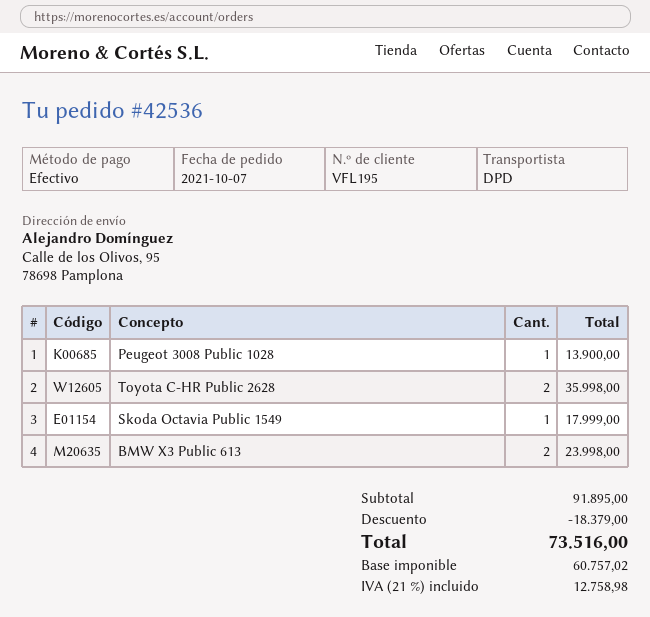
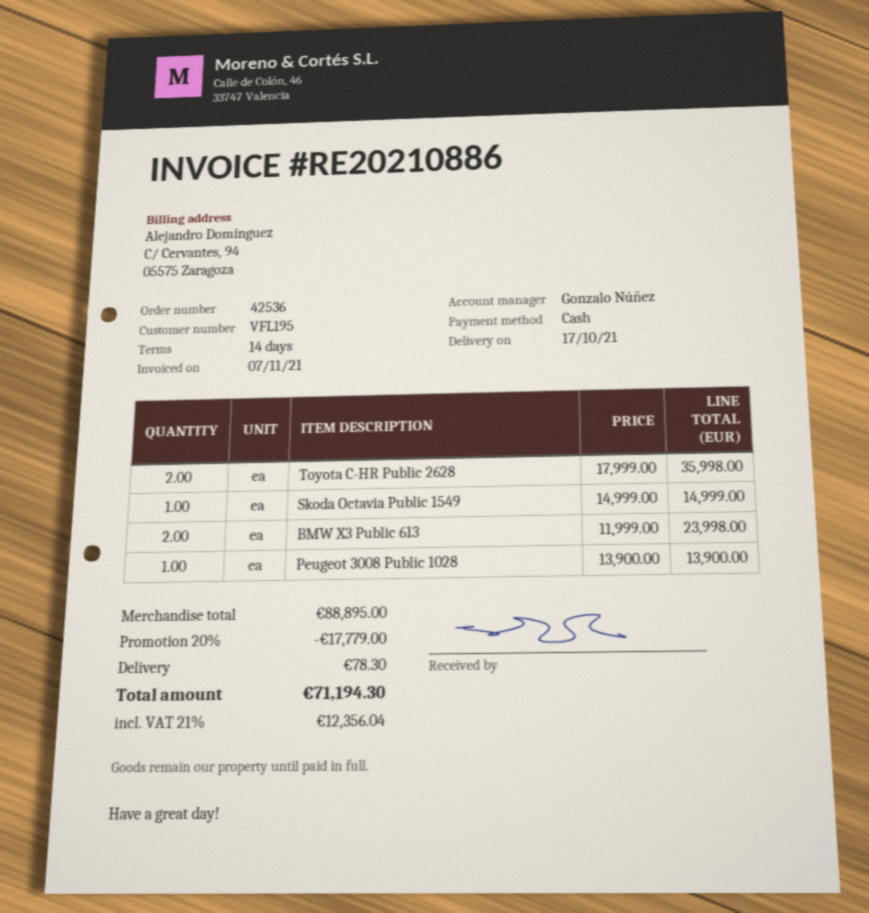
Skoda Octavia Public 1549: 1 for 17999.00 -> 1 for 14999.00
subtotal: 91895.00 -> 88895.00
discount: 18379.00 -> 17779.00
shipping: none -> 78.30
tax: 21% = 12758.98 -> 21% = 12356.04
total: 73516.00 -> 71194.30

